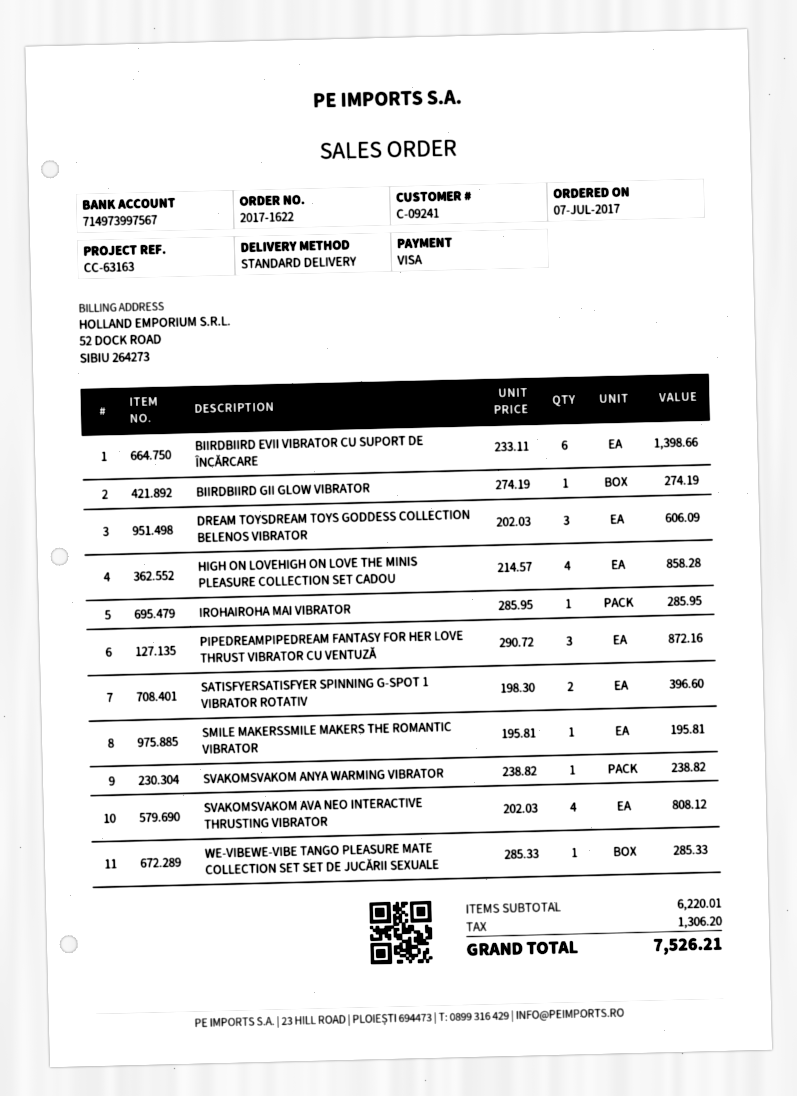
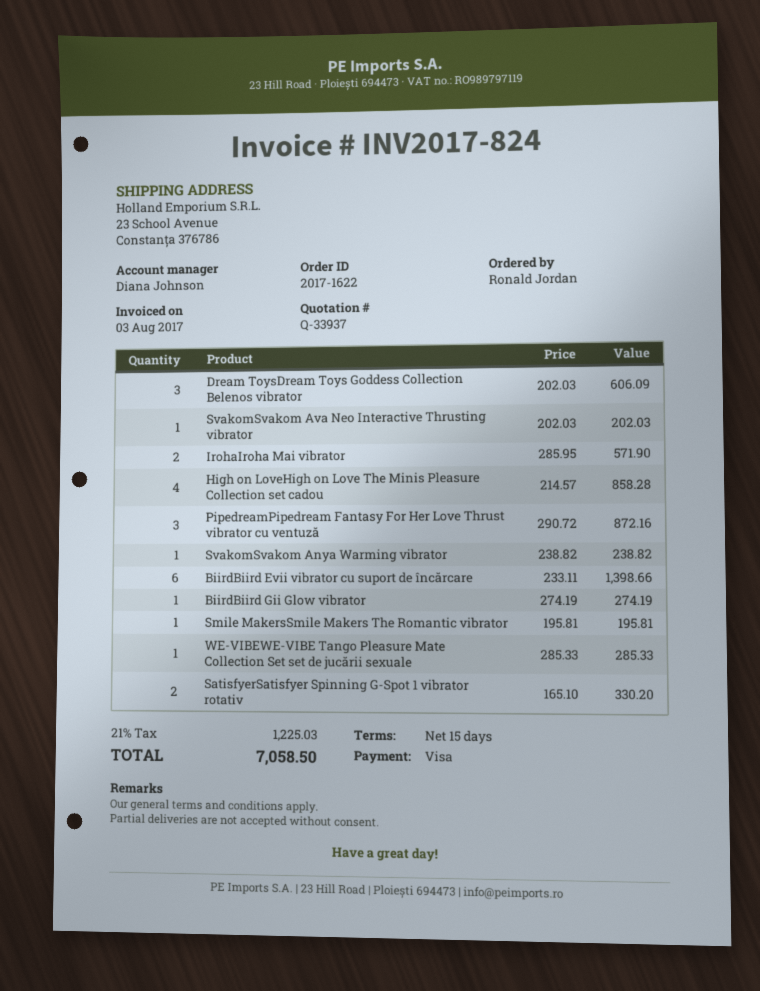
IROHAIROHA MAI VIBRATOR: 1 x 285.95 = 285.95 -> 2 x 285.95 = 571.90
SATISFYERSATISFYER SPINNING G-SPOT 1 VIBRATOR ROTATIV: 2 x 198.30 = 396.60 -> 2 x 165.10 = 330.20
SVAKOMSVAKOM AVA NEO INTERACTIVE THRUSTING VIBRATOR: 4 x 202.03 = 808.12 -> 1 x 202.03 = 202.03
tax: 1306.20 -> 1225.03
total: 7526.21 -> 7058.50

